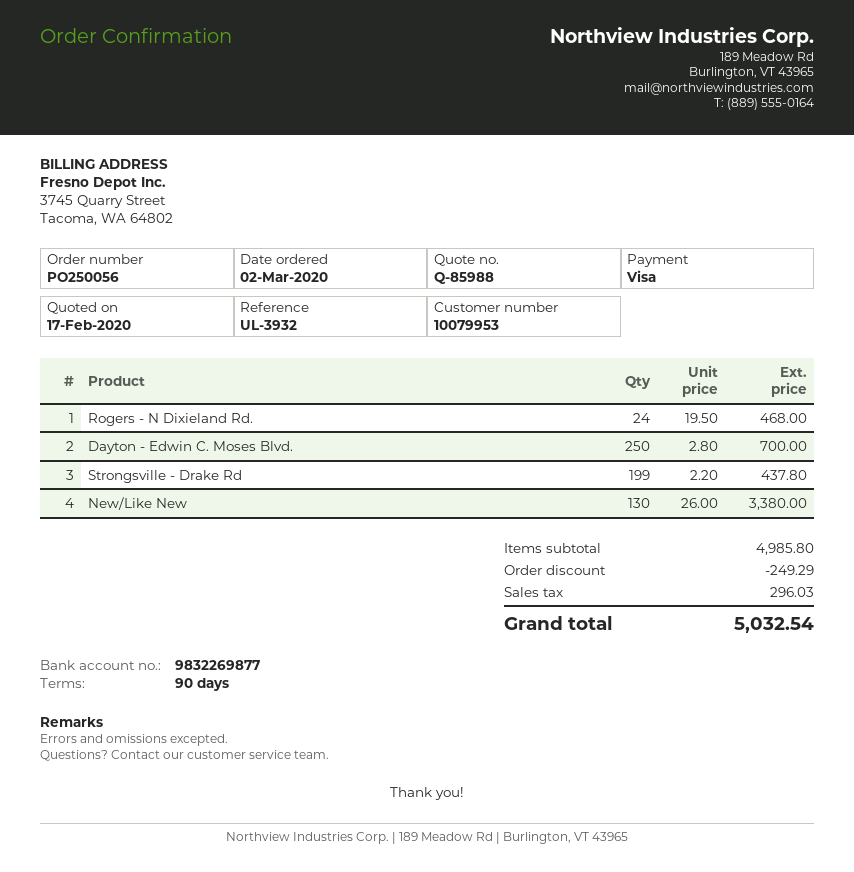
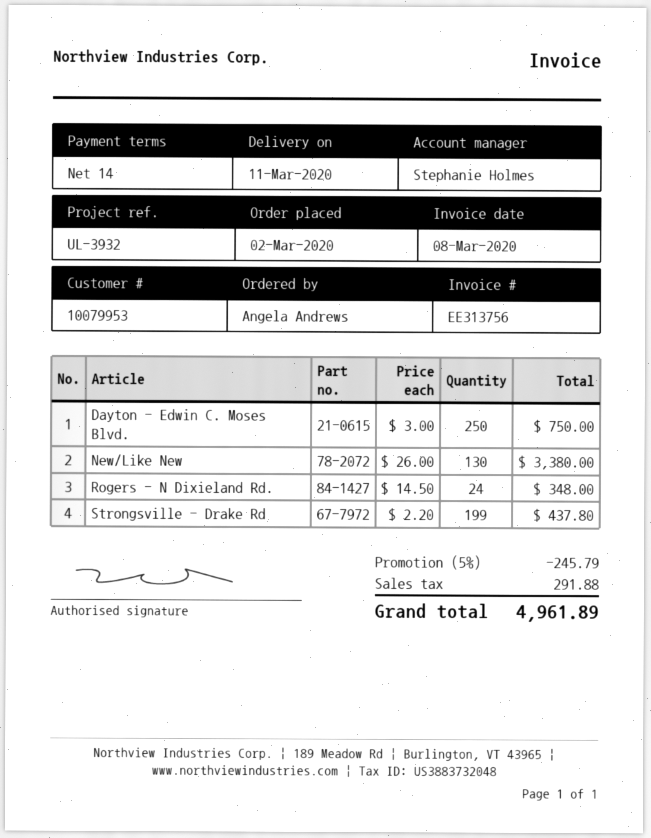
payment terms: 90 days -> 14 days
Rogers - N Dixieland Rd.: 24 x 19.50 = 468.00 -> 24 x 14.50 = 348.00
Dayton - Edwin C. Moses Blvd.: 250 x 2.80 = 700.00 -> 250 x 3.00 = 750.00
discount: 249.29 -> 245.79
tax: 296.03 -> 291.88
total: 5032.54 -> 4961.89

